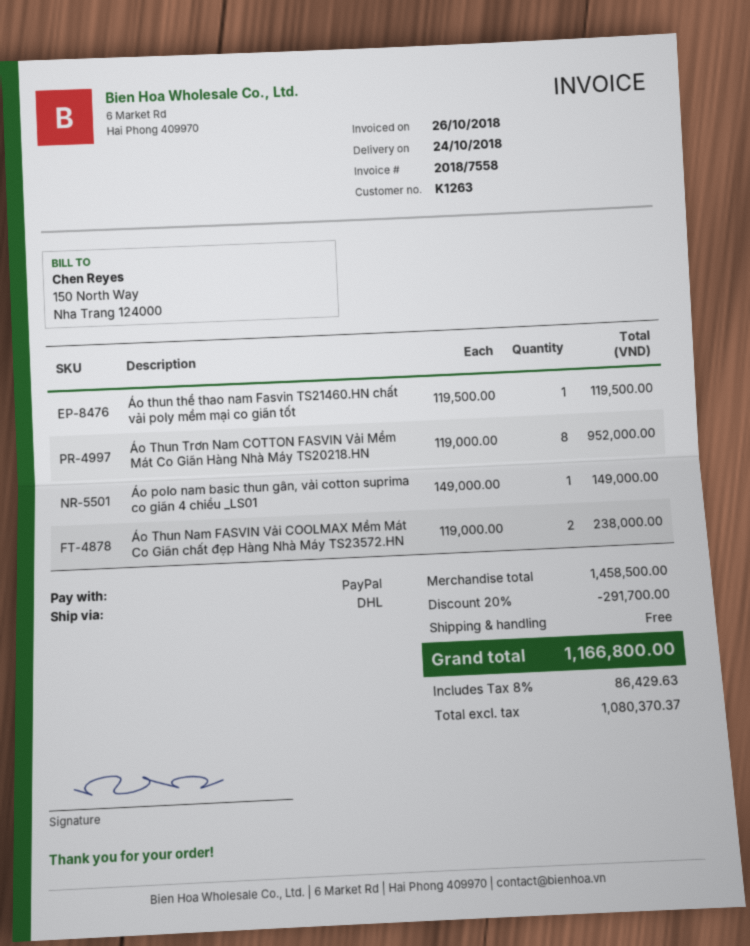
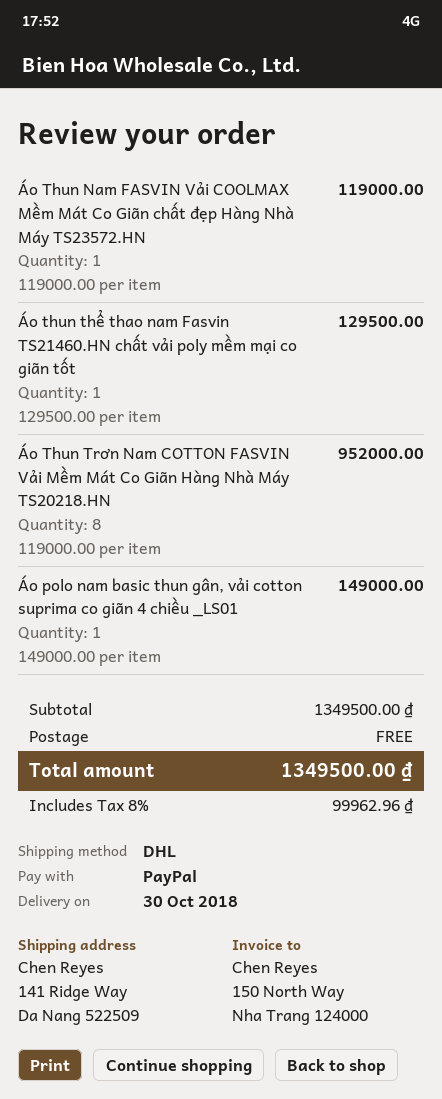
delivery date: 2018-10-24 -> 2018-10-30
Áo thun thể thao nam Fasvin TS21460.HN chất vải poly mềm mại co giãn tốt: 1 x 119500.00 = 119500.00 -> 1 x 129500.00 = 129500.00
Áo Thun Nam FASVIN Vải COOLMAX Mềm Mát Co Giãn chất đẹp Hàng Nhà Máy TS23572.HN: 2 x 119000.00 = 238000.00 -> 1 x 119000.00 = 119000.00
subtotal: 1458500.00 -> 1349500.00
discount: 20% = 291700.00 -> none
tax: 8% = 86429.63 -> 8% = 99962.96
total: 1166800.00 -> 1349500.00

